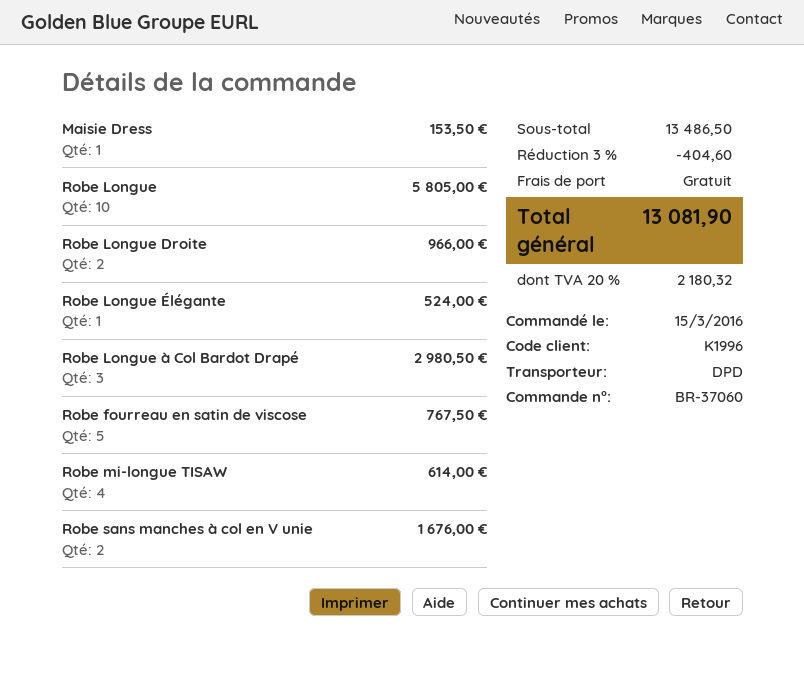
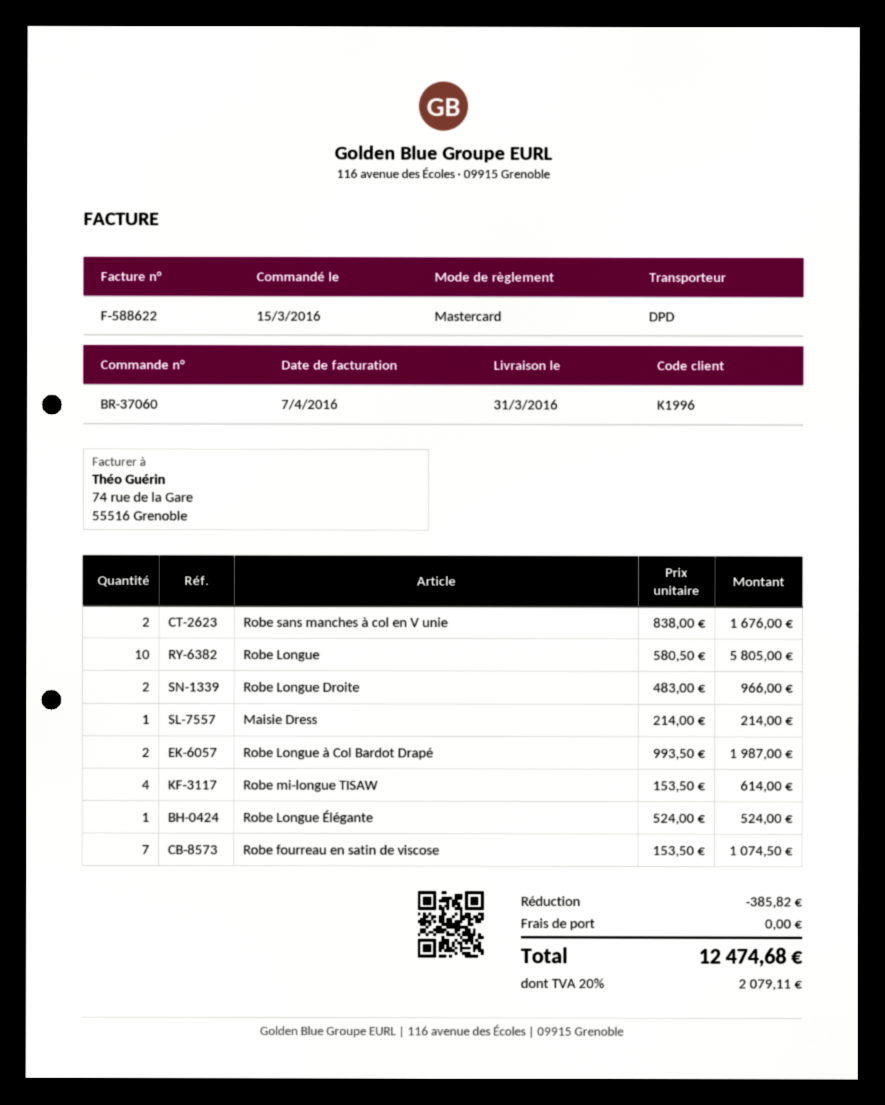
Maisie Dress: 1 for 153.50 -> 1 for 214.00
Robe Longue à Col Bardot Drapé: 3 for 2980.50 -> 2 for 1987.00
Robe fourreau en satin de viscose: 5 for 767.50 -> 7 for 1074.50
discount: 404.60 -> 385.82
tax: 20% = 2180.32 -> 20% = 2079.11
total: 13081.90 -> 12474.68

